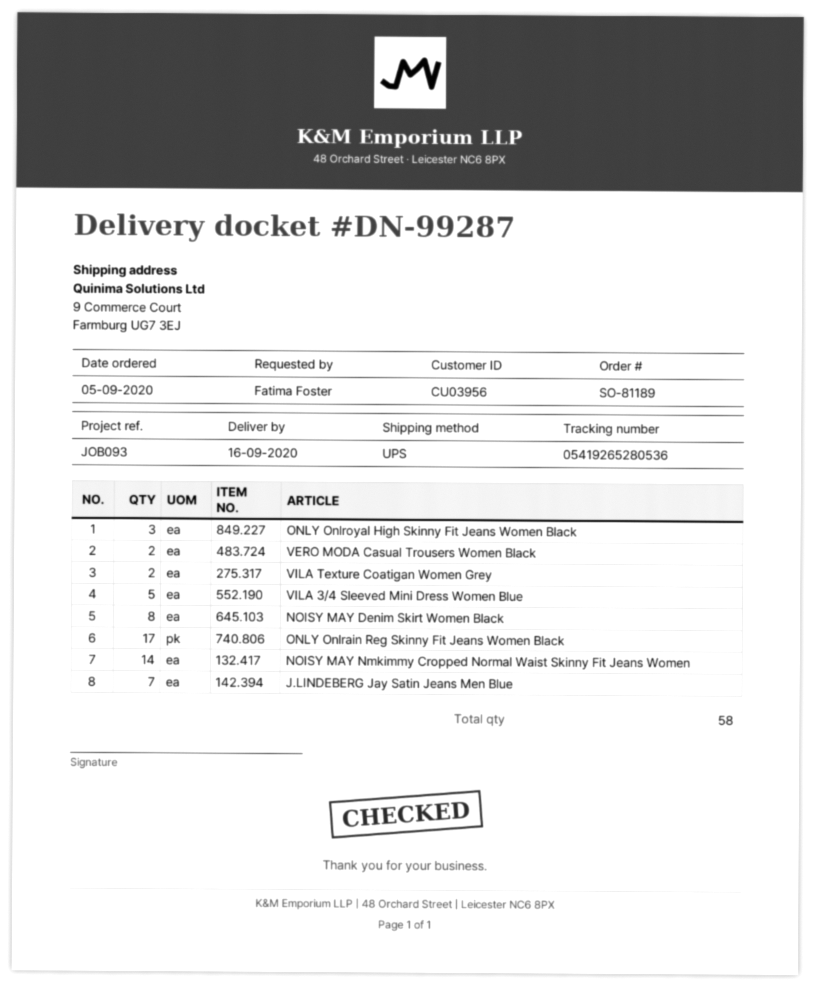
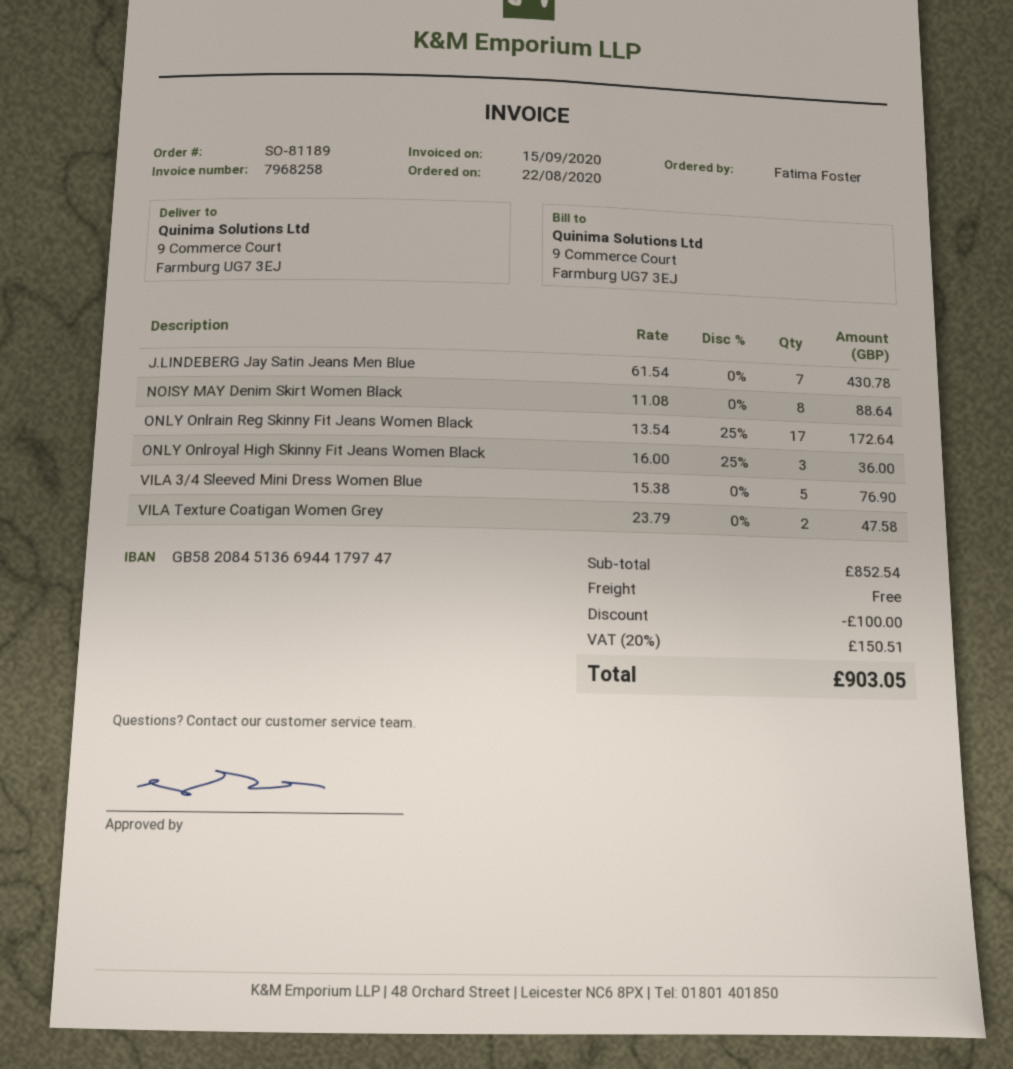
order date: 2020-09-05 -> 2020-08-22
VERO MODA Casual Trousers Women Black: 2 -> none
NOISY MAY Nmkimmy Cropped Normal Waist Skinny Fit Jeans Women: 14 -> none

